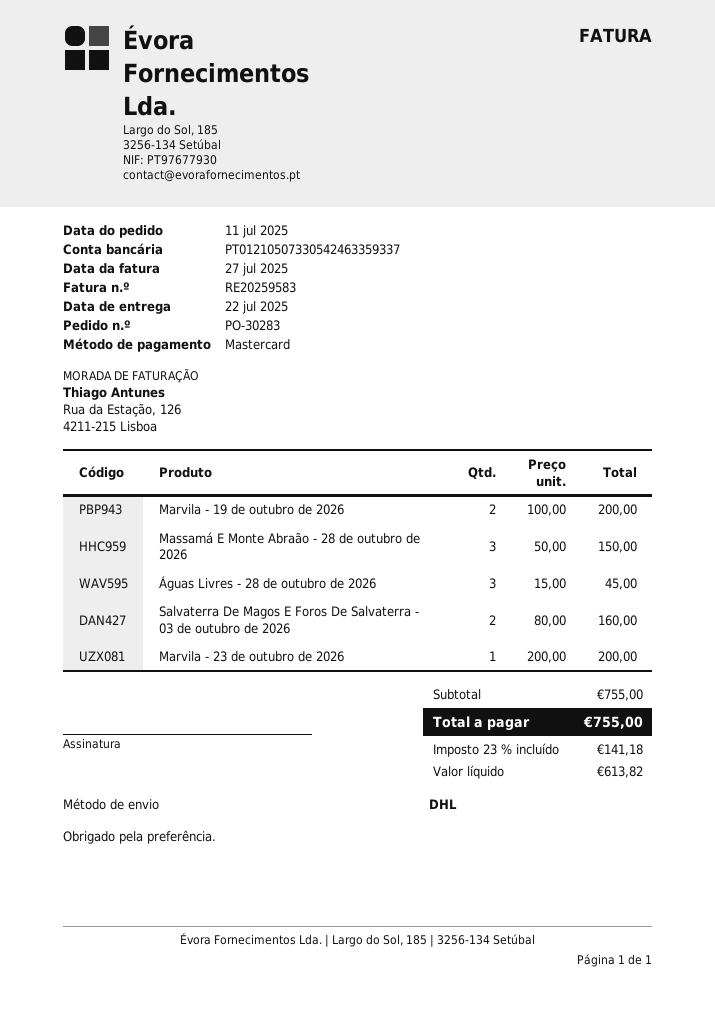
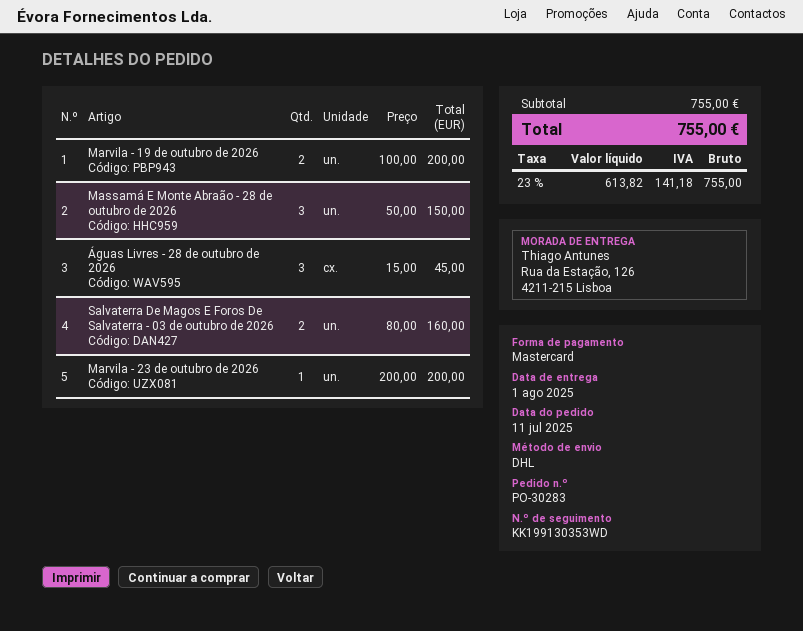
delivery date: 2025-07-22 -> 2025-08-01

